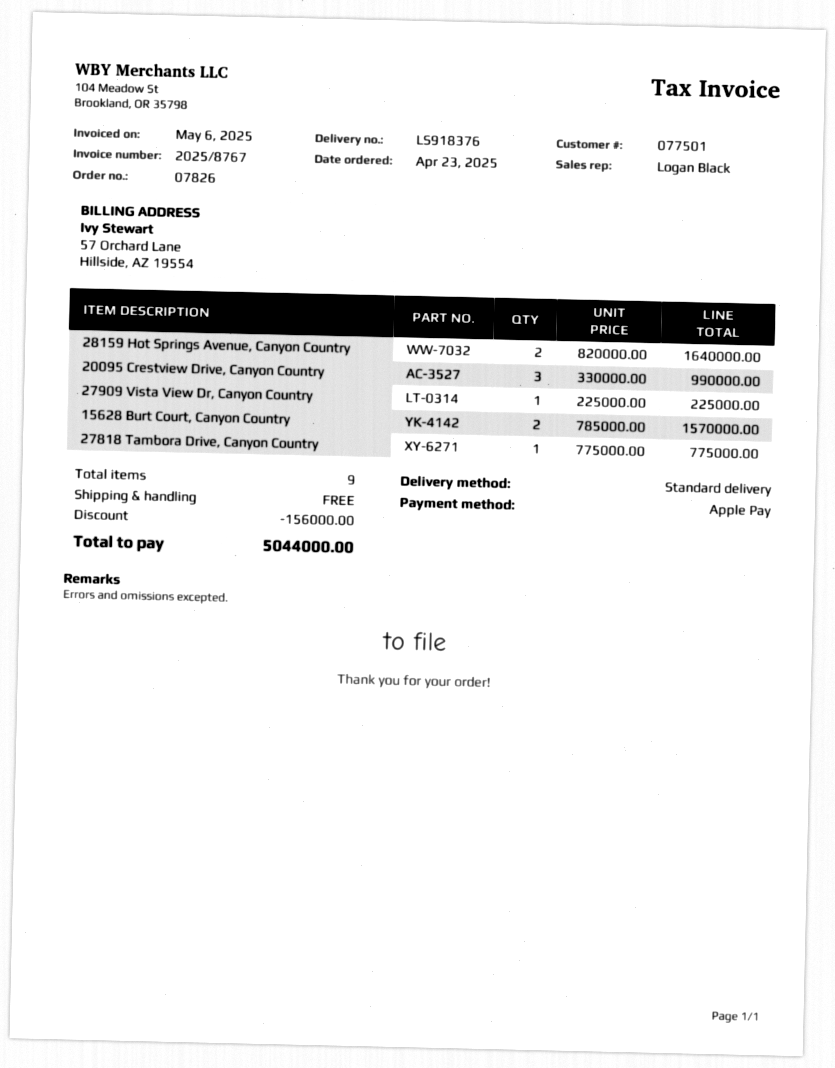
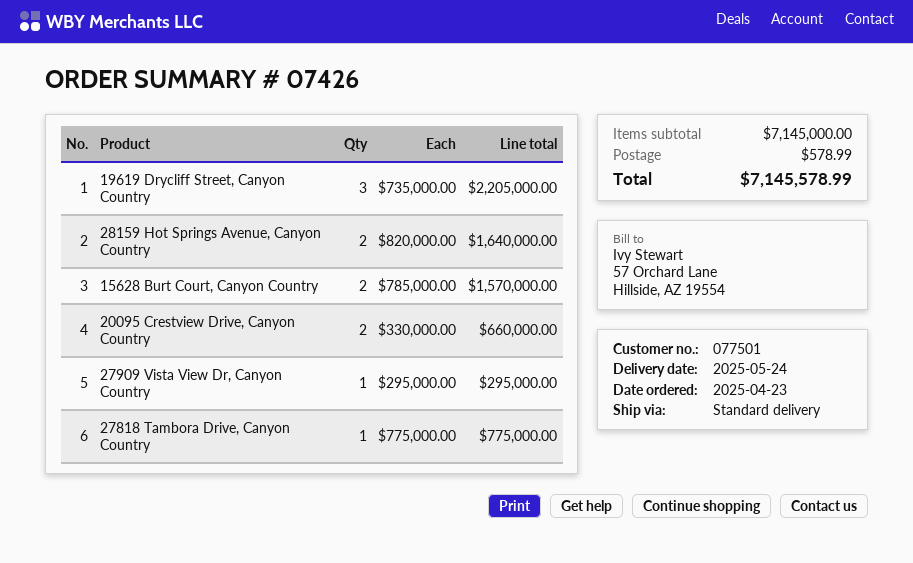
order number: 07826 -> 07426
20095 Crestview Drive, Canyon Country: 3 x 330000.00 = 990000.00 -> 2 x 330000.00 = 660000.00
27909 Vista View Dr, Canyon Country: 1 x 225000.00 = 225000.00 -> 1 x 295000.00 = 295000.00
19619 Drycliff Street, Canyon Country: none -> 3 x 735000.00 = 2205000.00
discount: 156000.00 -> none
shipping: 0.00 -> 578.99
total: 5044000.00 -> 7145578.99

